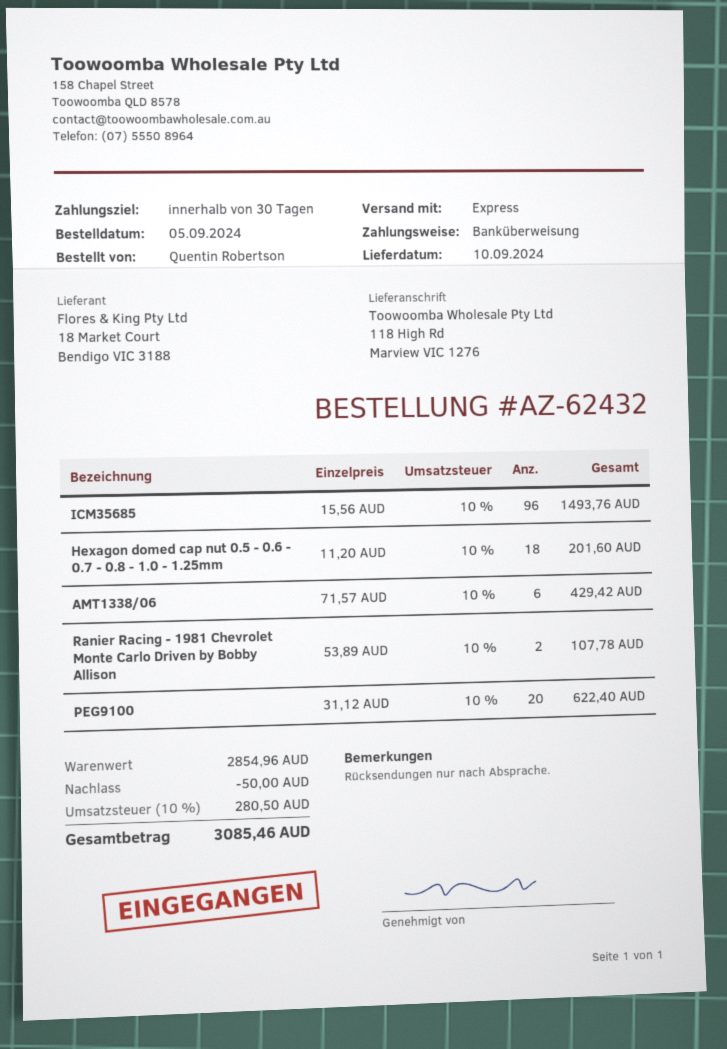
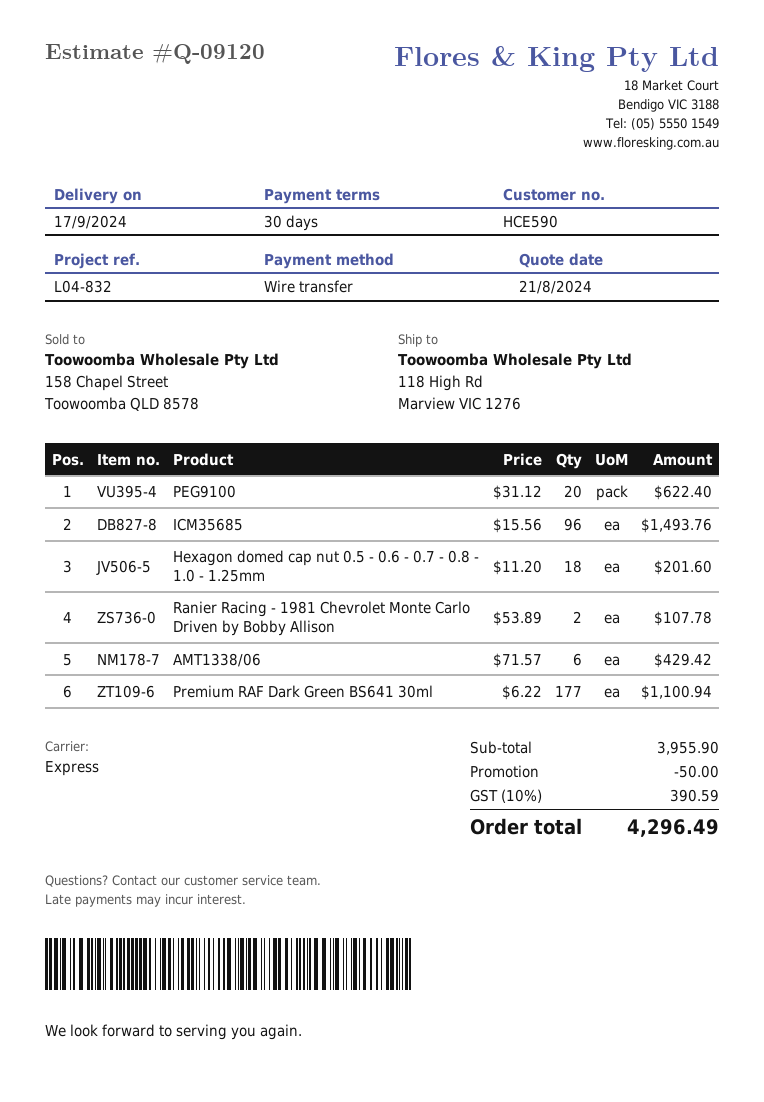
delivery date: 2024-09-10 -> 2024-09-17
Premium RAF Dark Green BS641 30ml: none -> 177 x 6.22 = 1100.94
subtotal: 2854.96 -> 3955.90
tax: 10% = 280.50 -> 10% = 390.59
total: 3085.46 -> 4296.49

